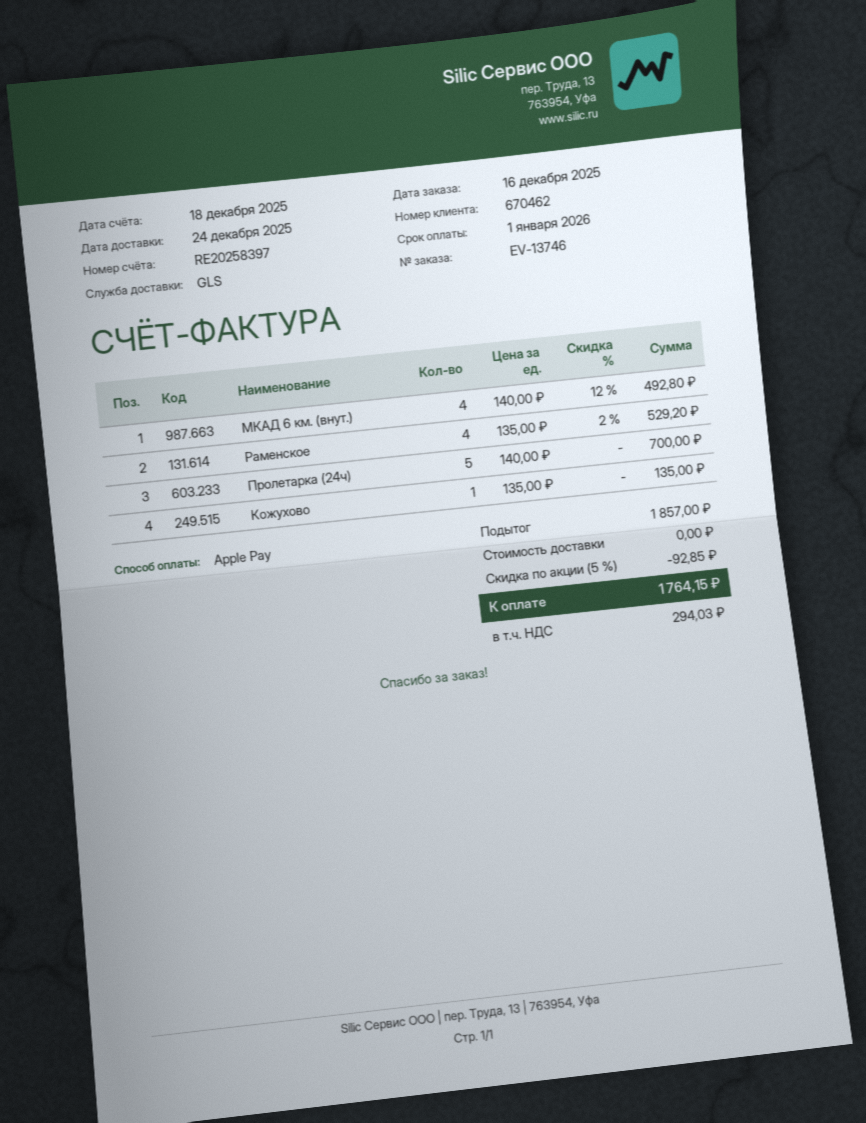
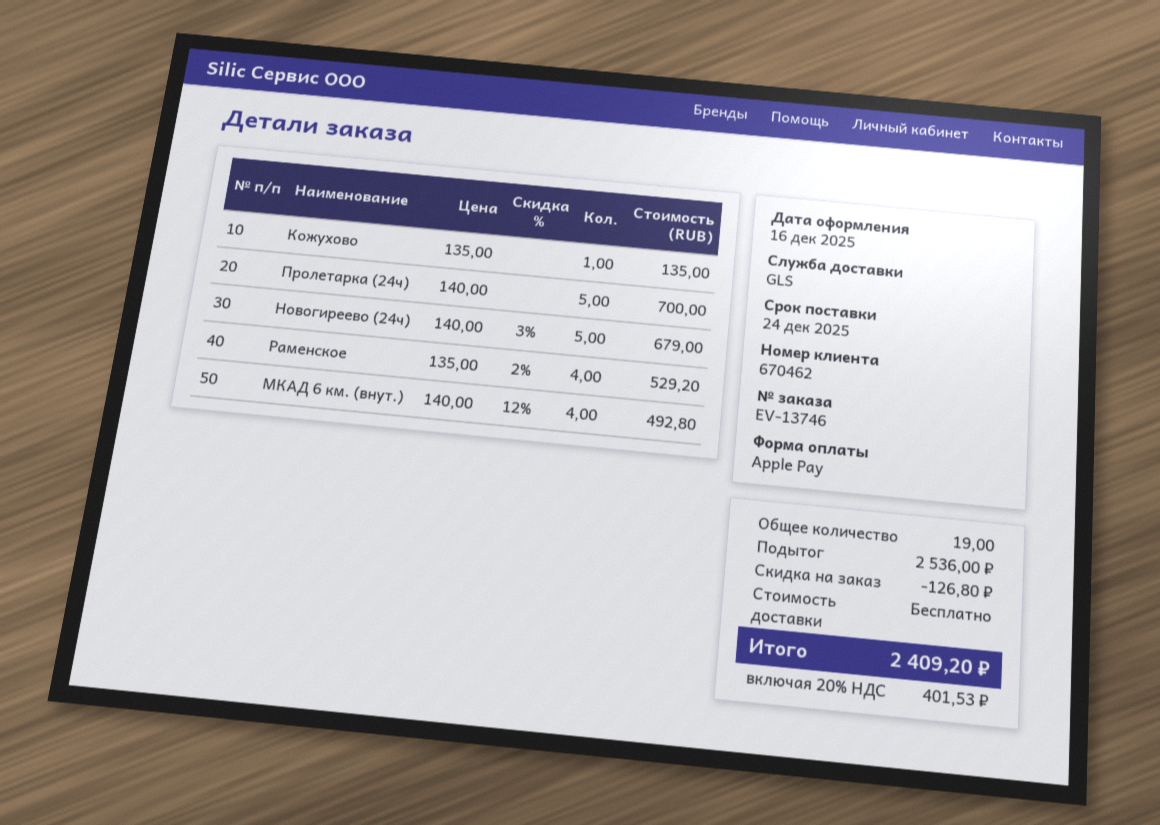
Новогиреево (24ч): none -> 5 x 140.00 - 3% = 679.00
subtotal: 1857.00 -> 2536.00
discount: 92.85 -> 126.80
tax: 294.03 -> 401.53
total: 1764.15 -> 2409.20

